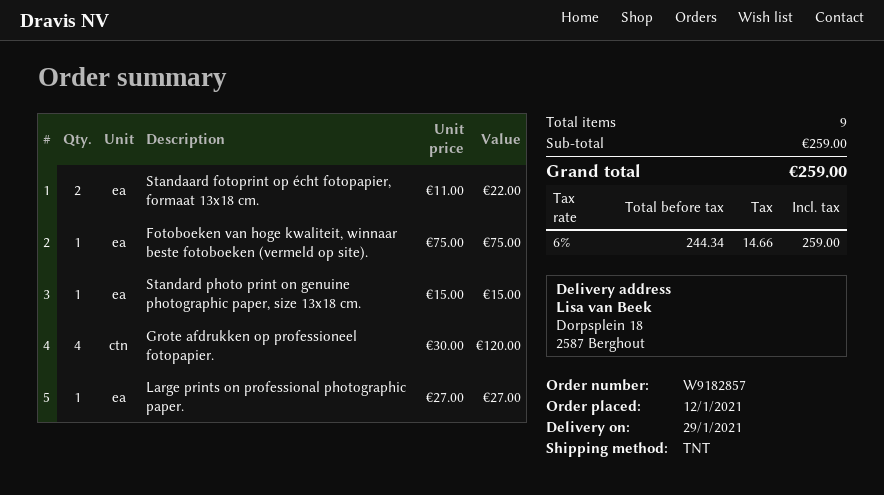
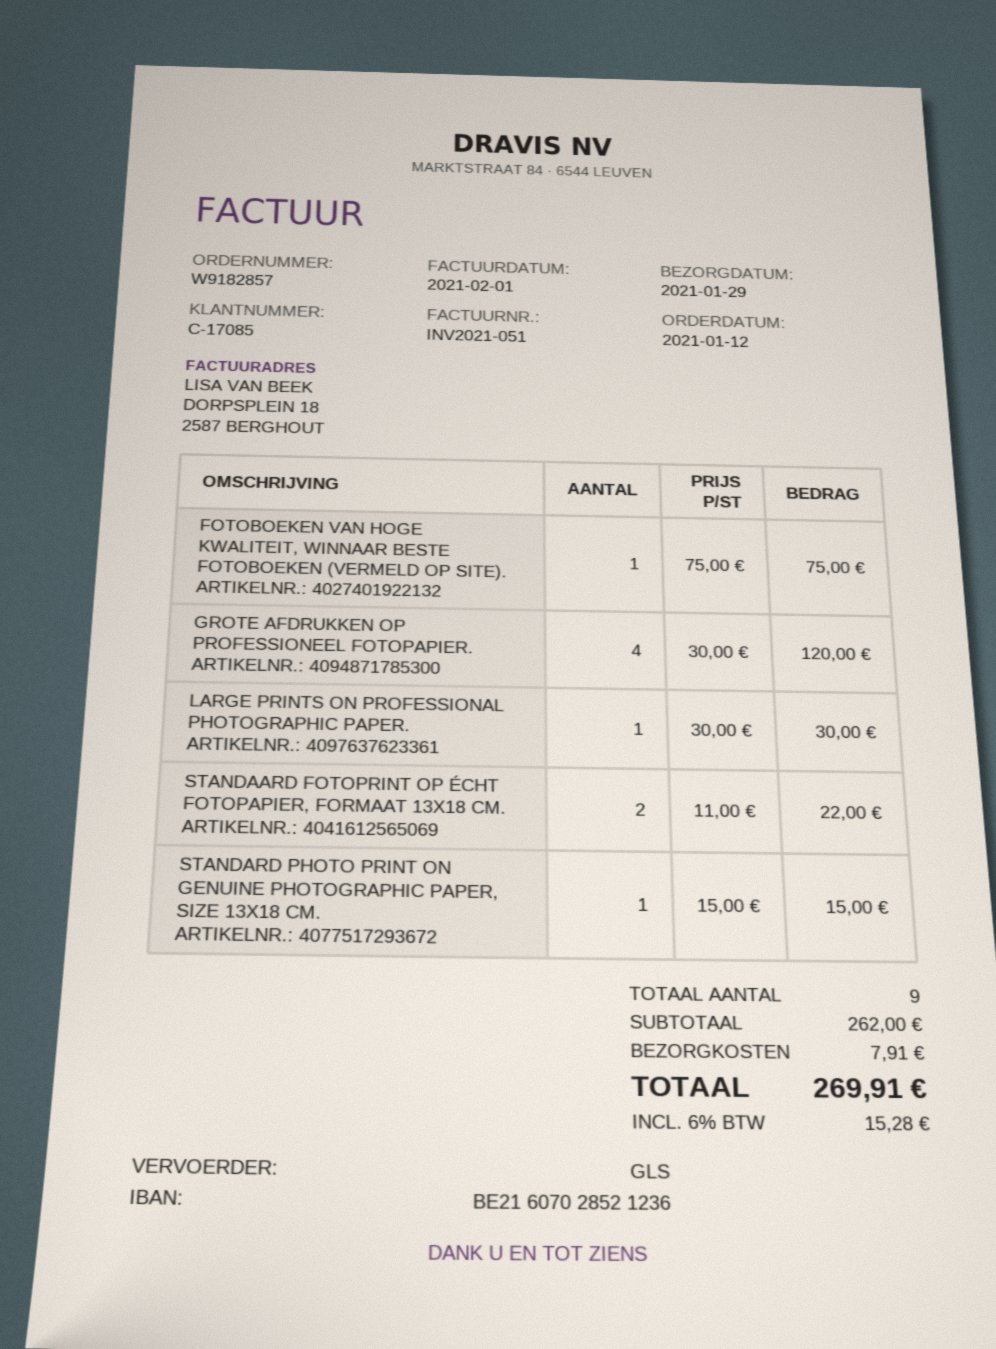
shipping method: TNT -> GLS
Large prints on professional photographic paper.: 1 x 27.00 = 27.00 -> 1 x 30.00 = 30.00
subtotal: 259.00 -> 262.00
shipping: none -> 7.91
tax: 6% = 14.66 -> 6% = 15.28
total: 259.00 -> 269.91

